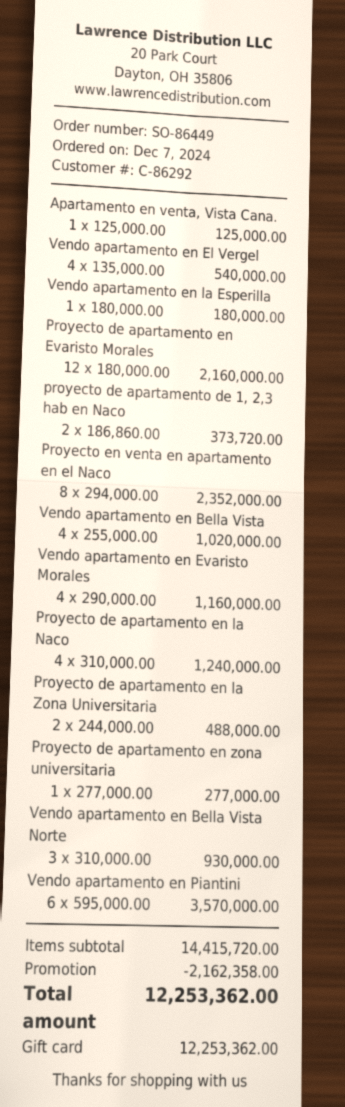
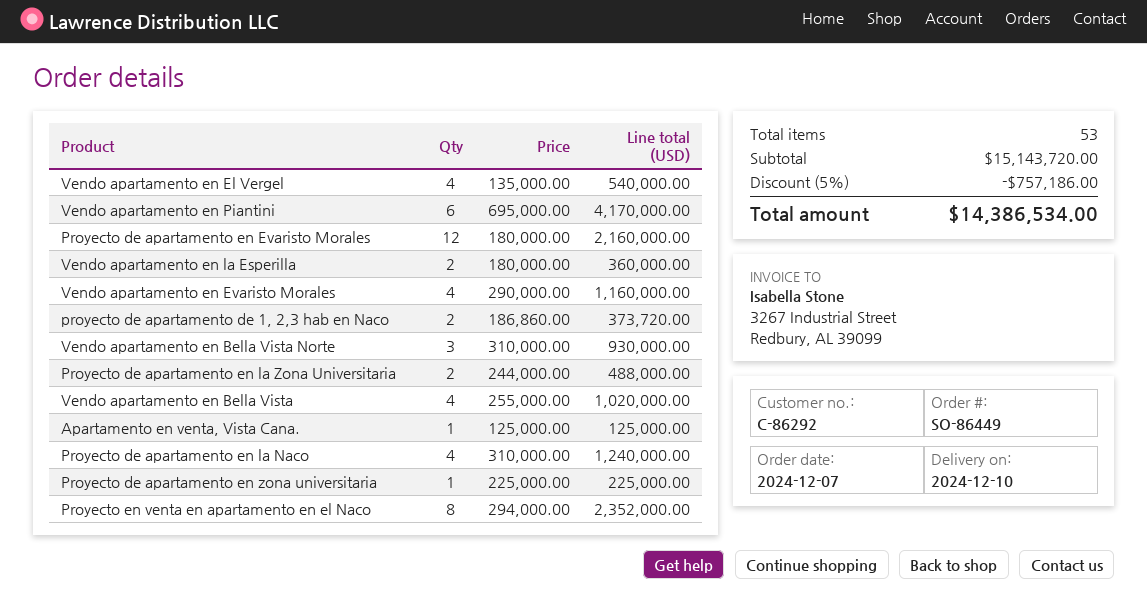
Vendo apartamento en la Esperilla: 1 x 180000.00 = 180000.00 -> 2 x 180000.00 = 360000.00
Proyecto de apartamento en zona universitaria: 1 x 277000.00 = 277000.00 -> 1 x 225000.00 = 225000.00
Vendo apartamento en Piantini: 6 x 595000.00 = 3570000.00 -> 6 x 695000.00 = 4170000.00
subtotal: 14415720.00 -> 15143720.00
discount: 2162358.00 -> 757186.00
total: 12253362.00 -> 14386534.00

